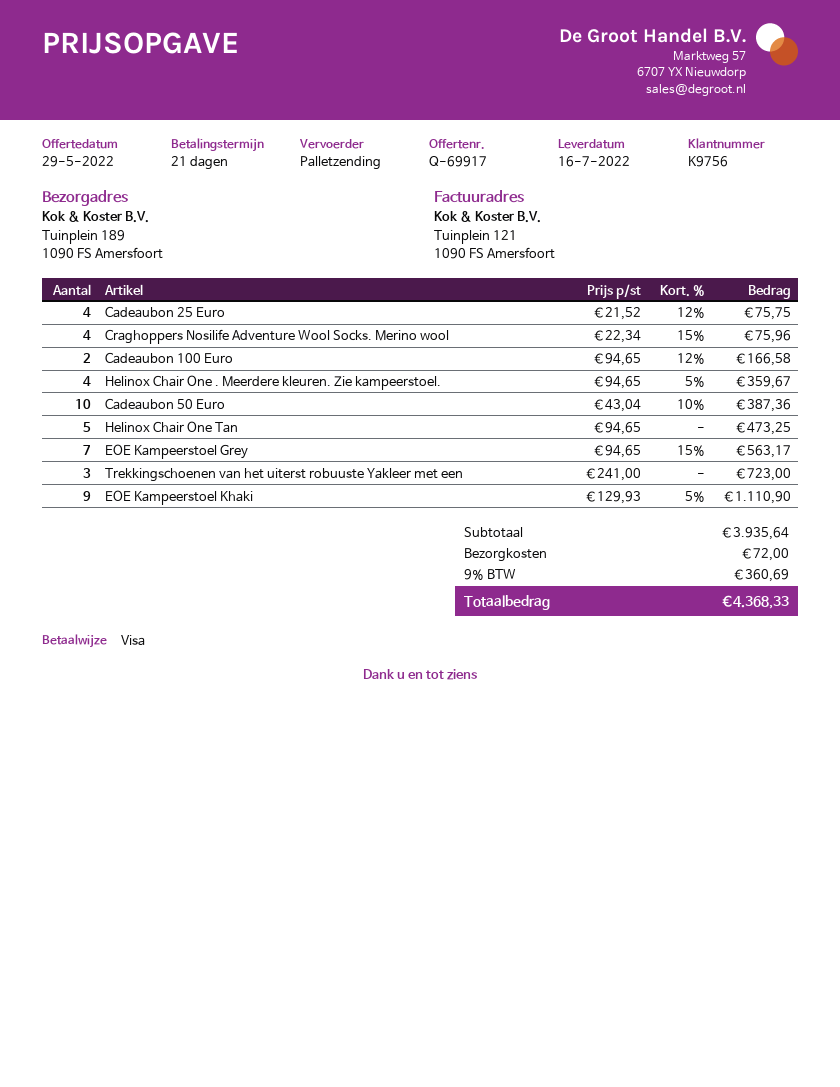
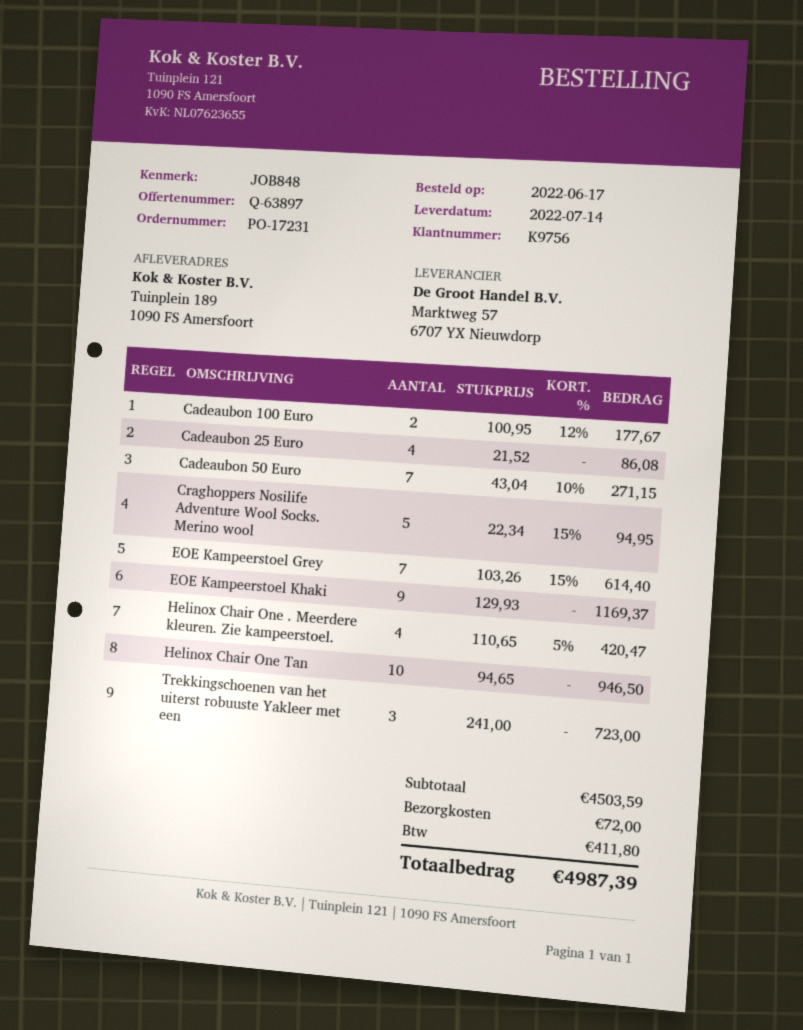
quote number: Q-69917 -> Q-63897
delivery date: 2022-07-16 -> 2022-07-14
Cadeaubon 25 Euro: 4 x 21.52 - 12% = 75.75 -> 4 x 21.52 = 86.08
Craghoppers Nosilife Adventure Wool Socks. Merino wool: 4 x 22.34 - 15% = 75.96 -> 5 x 22.34 - 15% = 94.95
Cadeaubon 100 Euro: 2 x 94.65 - 12% = 166.58 -> 2 x 100.95 - 12% = 177.67
Helinox Chair One . Meerdere kleuren. Zie kampeerstoel.: 4 x 94.65 - 5% = 359.67 -> 4 x 110.65 - 5% = 420.47
Cadeaubon 50 Euro: 10 x 43.04 - 10% = 387.36 -> 7 x 43.04 - 10% = 271.15
Helinox Chair One Tan: 5 x 94.65 = 473.25 -> 10 x 94.65 = 946.50
EOE Kampeerstoel Grey: 7 x 94.65 - 15% = 563.17 -> 7 x 103.26 - 15% = 614.40
EOE Kampeerstoel Khaki: 9 x 129.93 - 5% = 1110.90 -> 9 x 129.93 = 1169.37
subtotal: 3935.64 -> 4503.59
tax: 360.69 -> 411.80
total: 4368.33 -> 4987.39

